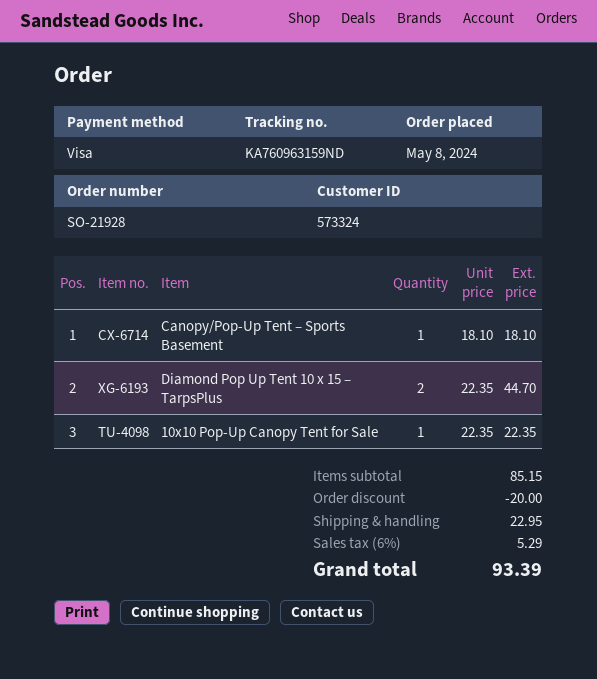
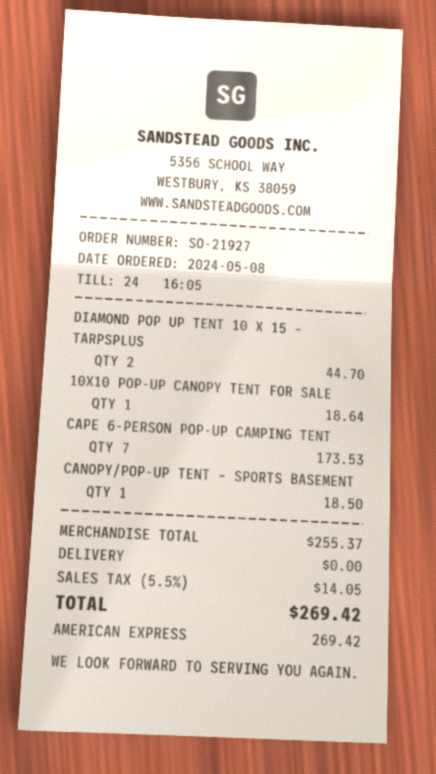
order number: SO-21928 -> SO-21927
payment method: Visa -> American Express
Canopy/Pop-Up Tent – Sports Basement: 1 for 18.10 -> 1 for 18.50
10x10 Pop-Up Canopy Tent for Sale: 1 for 22.35 -> 1 for 18.64
CAPE 6-PERSON POP-UP CAMPING TENT: none -> 7 for 173.53
subtotal: 85.15 -> 255.37
discount: 20.00 -> none
shipping: 22.95 -> 0.00
tax: 6% = 5.29 -> 5.5% = 14.05
total: 93.39 -> 269.42

